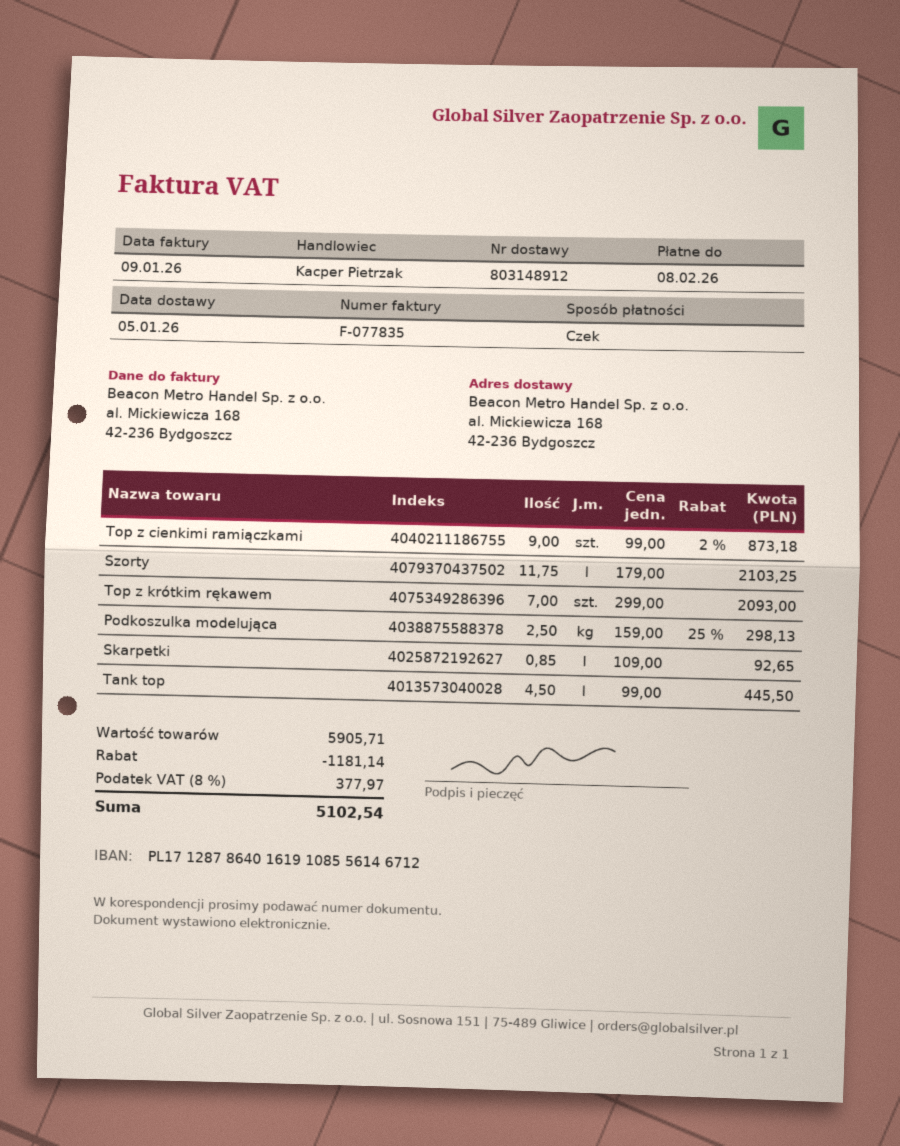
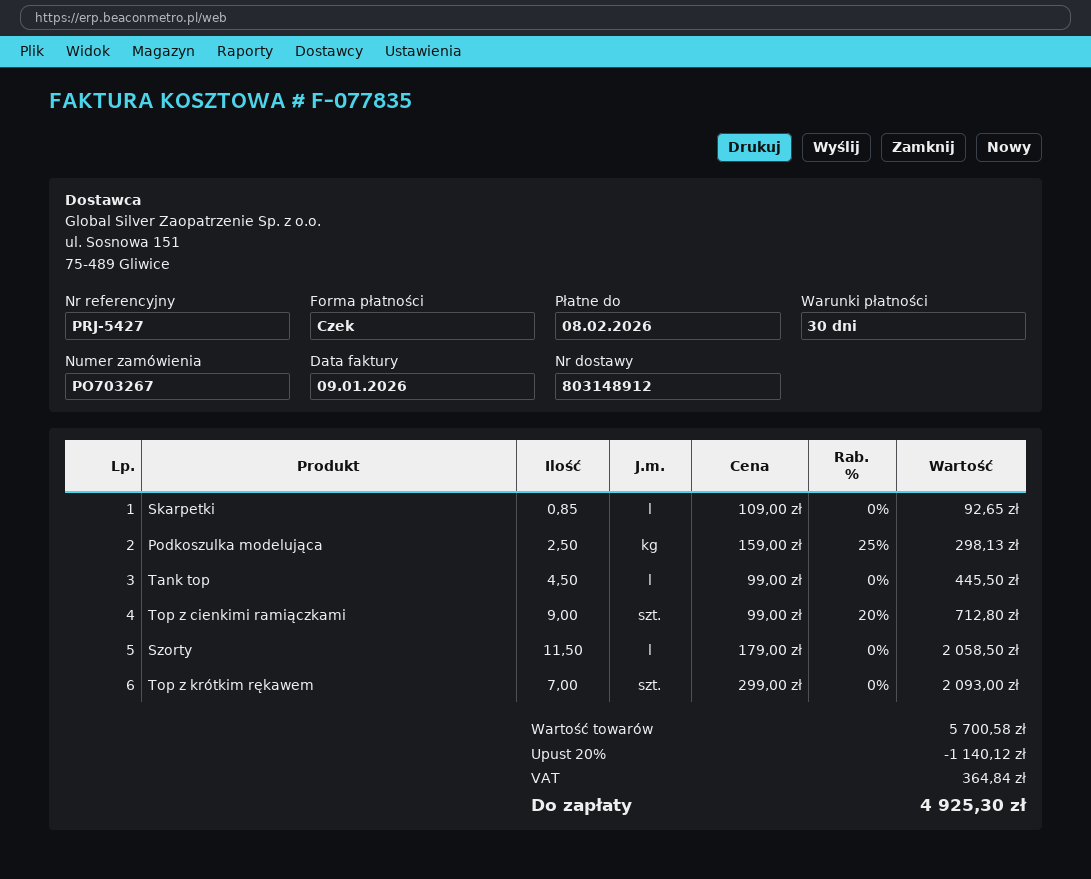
Top z cienkimi ramiączkami: 9 x 99.00 - 2% = 873.18 -> 9 x 99.00 - 20% = 712.80
Szorty: 11.75 x 179.00 = 2103.25 -> 11.5 x 179.00 = 2058.50
subtotal: 5905.71 -> 5700.58
discount: 1181.14 -> 1140.12
tax: 377.97 -> 364.84
total: 5102.54 -> 4925.30

